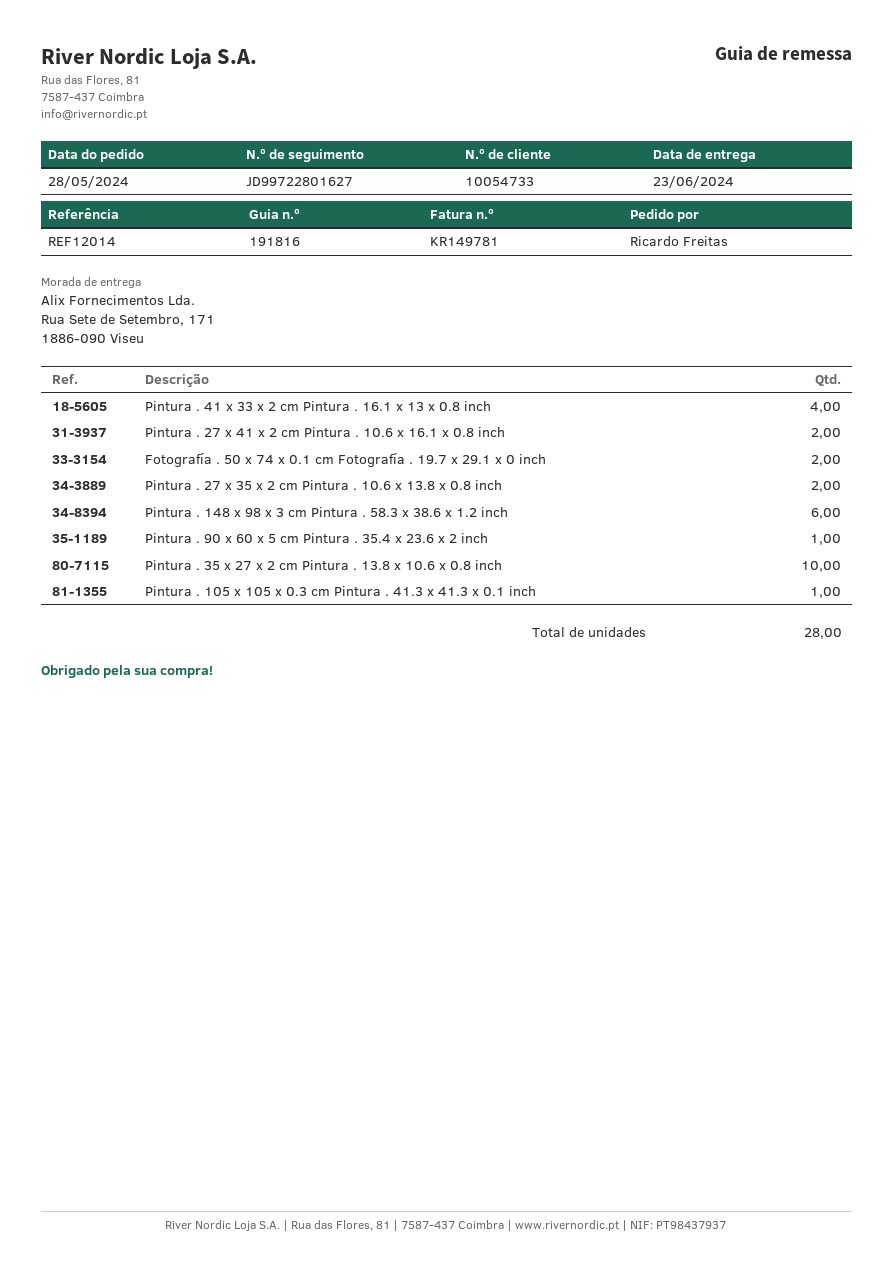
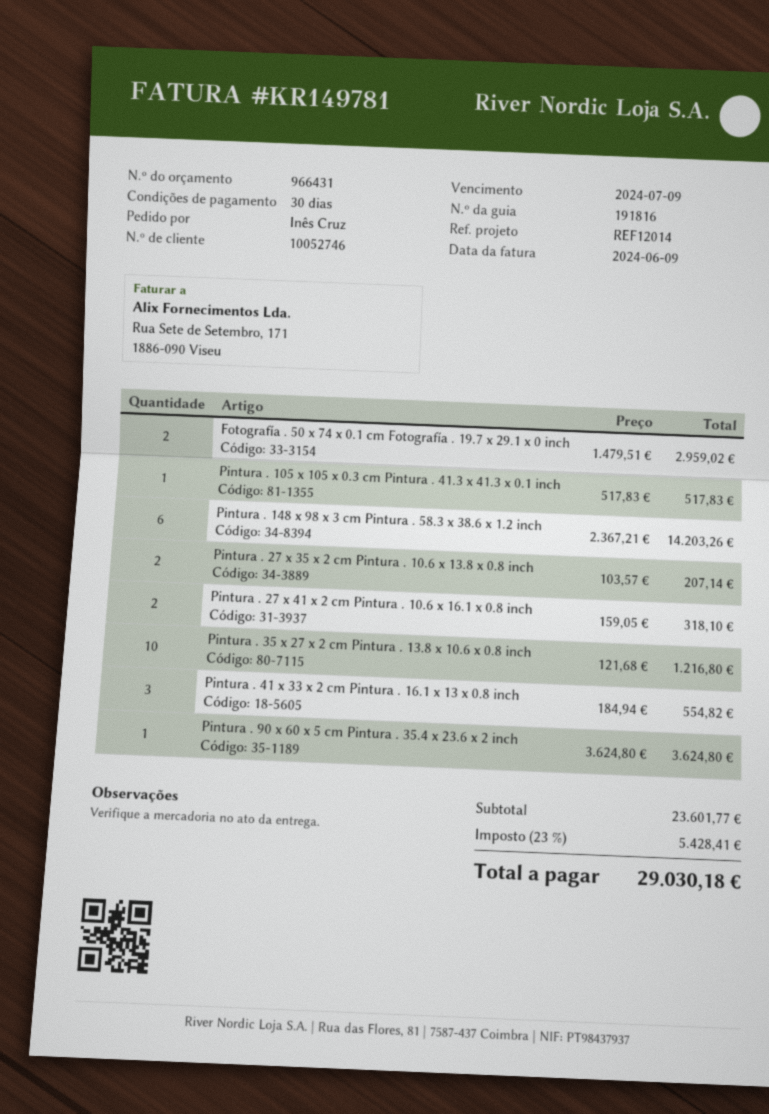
customer number: 10054733 -> 10052746
ordered by: Ricardo Freitas -> Inês Cruz
Pintura . 41 x 33 x 2 cm Pintura . 16.1 x 13 x 0.8 inch: 4 -> 3

